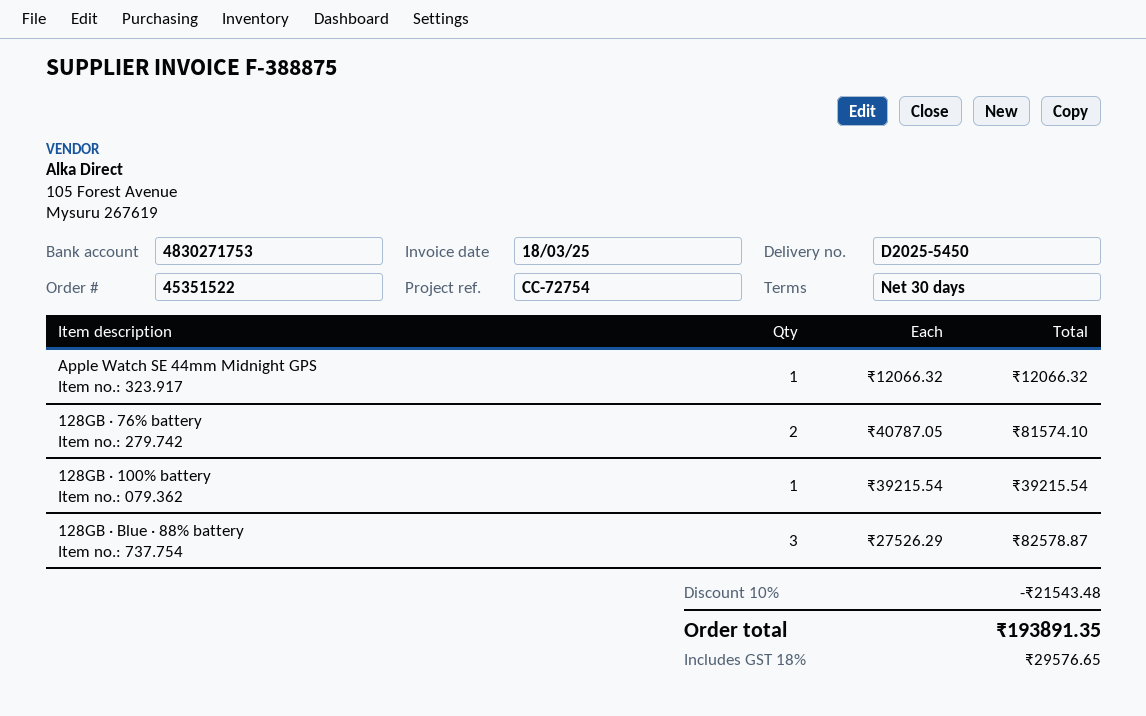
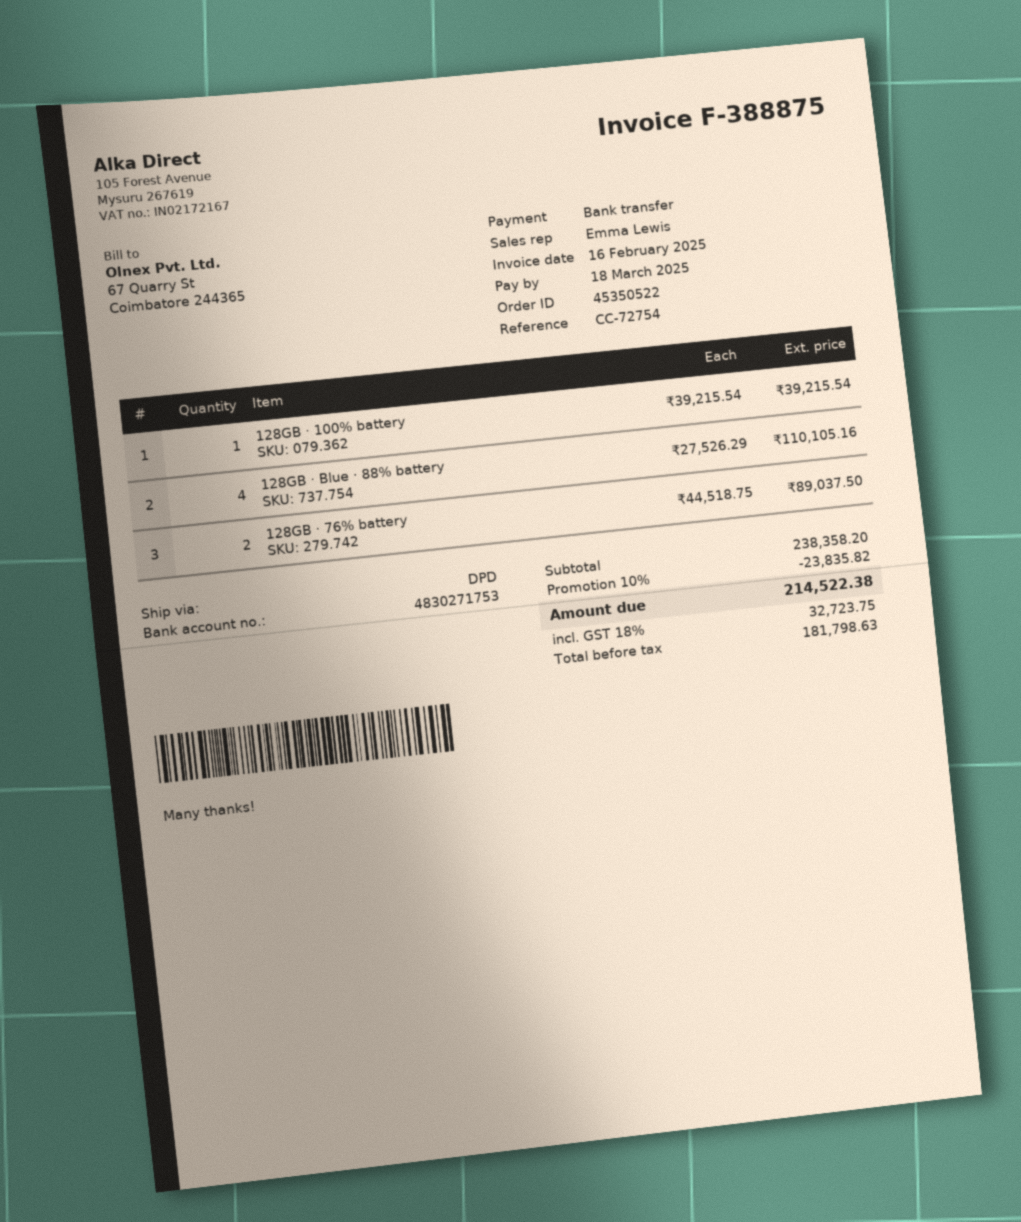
order number: 45351522 -> 45350522
invoice date: 2025-03-18 -> 2025-02-16
Apple Watch SE 44mm Midnight GPS: 1 x 12066.32 = 12066.32 -> none
128GB · 76% battery: 2 x 40787.05 = 81574.10 -> 2 x 44518.75 = 89037.50
128GB · Blue · 88% battery: 3 x 27526.29 = 82578.87 -> 4 x 27526.29 = 110105.16
discount: 10% = 21543.48 -> 10% = 23835.82
tax: 18% = 29576.65 -> 18% = 32723.75
total: 193891.35 -> 214522.38

